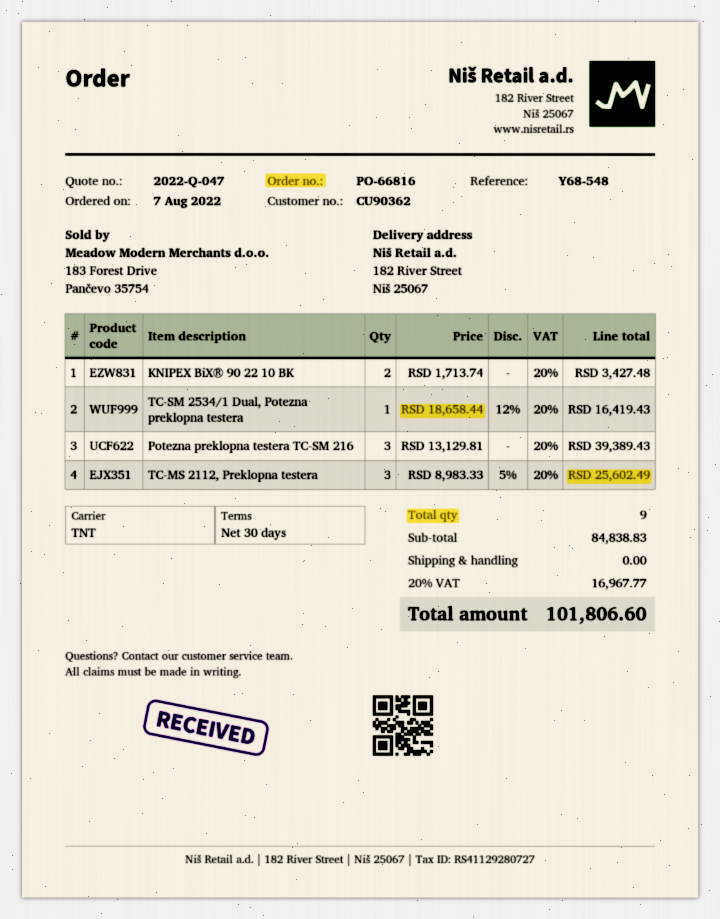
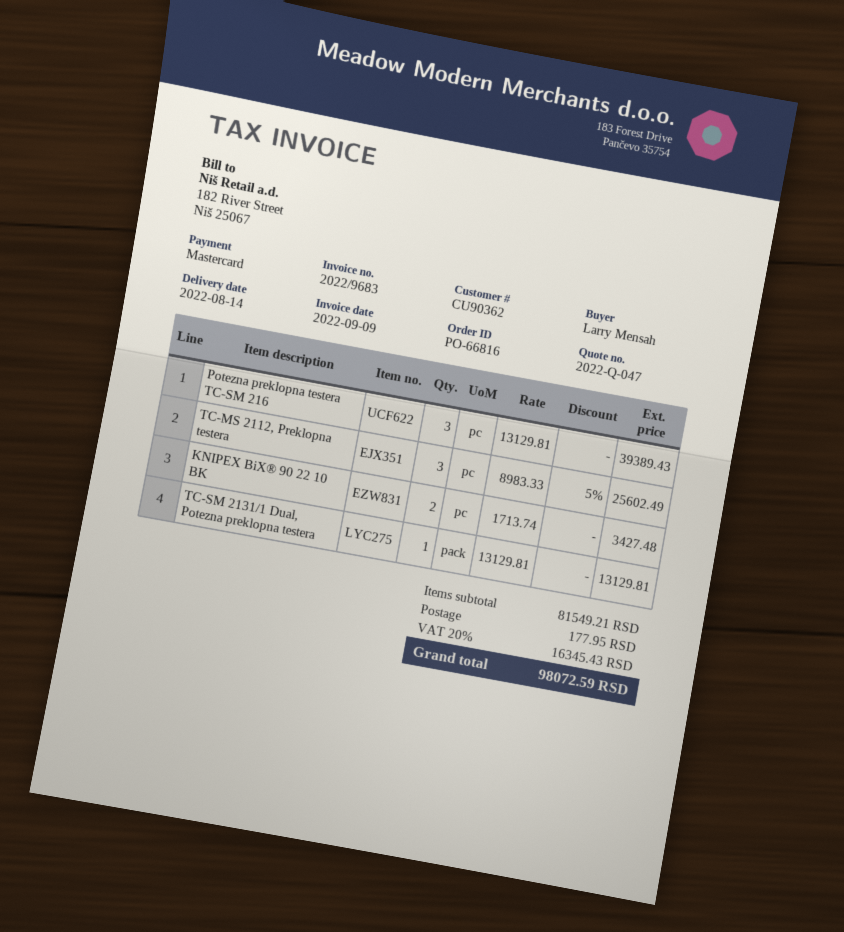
TC-SM 2534/1 Dual, Potezna preklopna testera: 1 x 18658.44 - 12% = 16419.43 -> none
TC-SM 2131/1 Dual, Potezna preklopna testera: none -> 1 x 13129.81 = 13129.81
subtotal: 84838.83 -> 81549.21
shipping: 0.00 -> 177.95
tax: 20% = 16967.77 -> 20% = 16345.43
total: 101806.60 -> 98072.59

